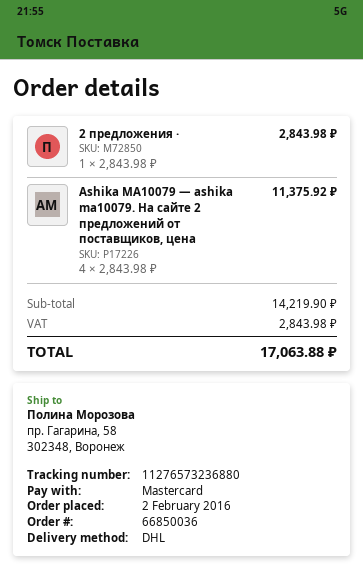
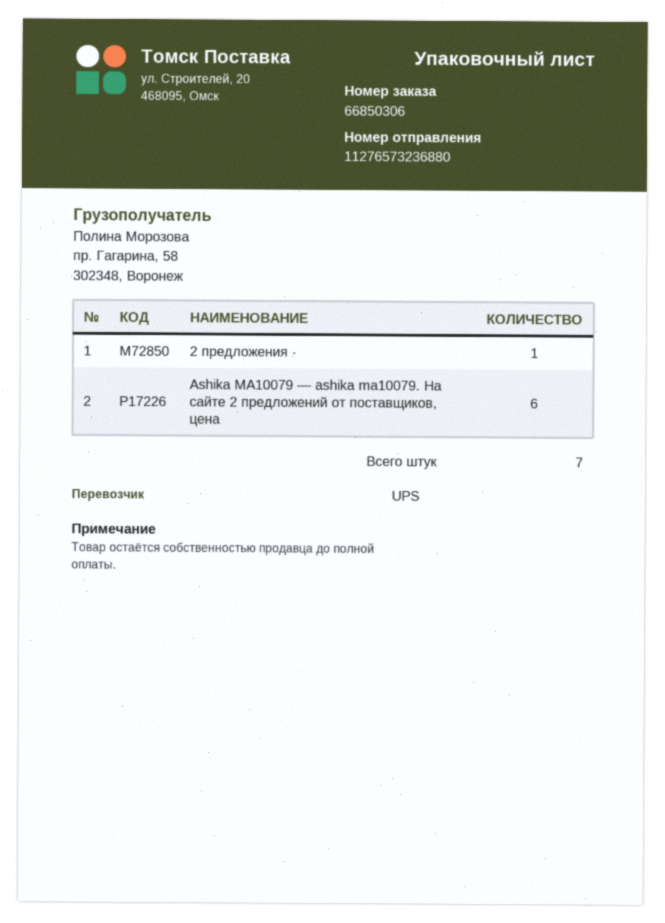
order number: 66850036 -> 66850306
shipping method: DHL -> UPS
Ashika MA10079 — ashika ma10079. На сайте 2 предложений от поставщиков, цена: 4 -> 6

